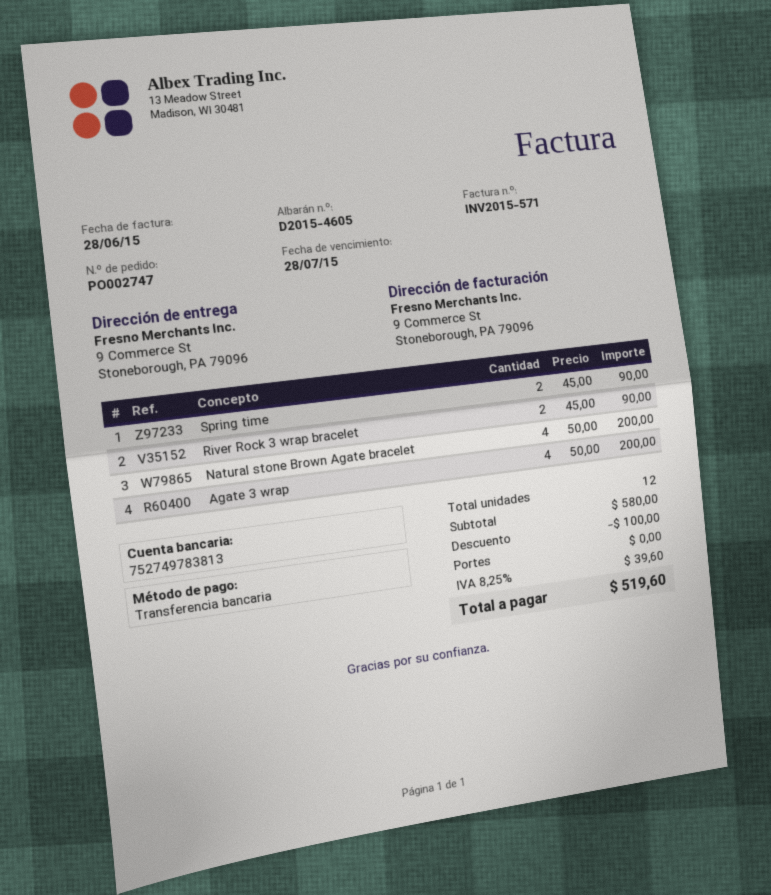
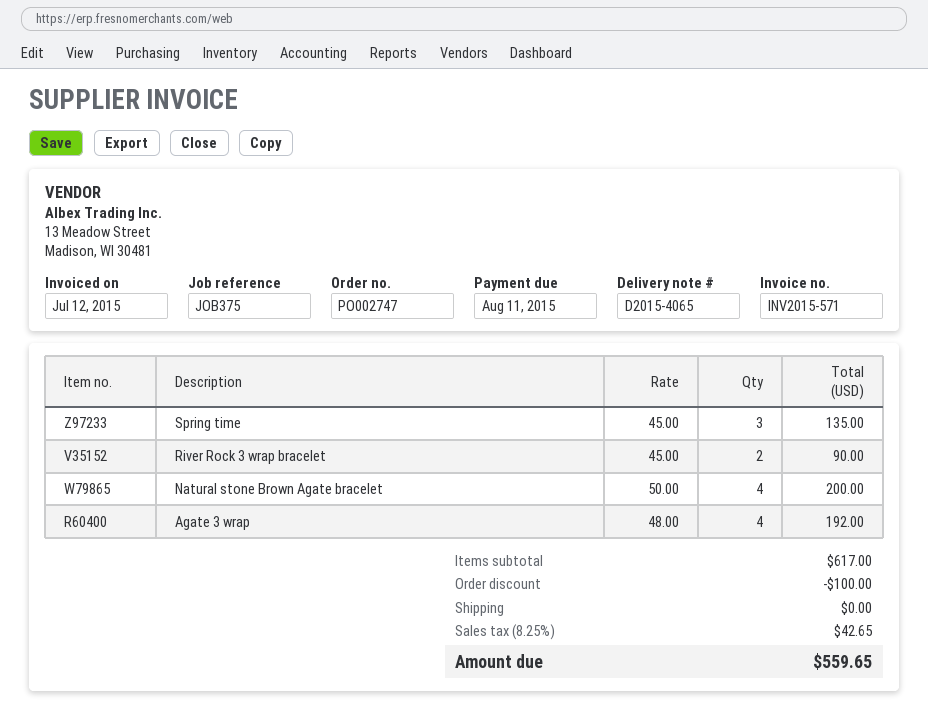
delivery note number: D2015-4605 -> D2015-4065
invoice date: 2015-06-28 -> 2015-07-12
due date: 2015-07-28 -> 2015-08-11
Spring time: 2 x 45.00 = 90.00 -> 3 x 45.00 = 135.00
Agate 3 wrap: 4 x 50.00 = 200.00 -> 4 x 48.00 = 192.00
subtotal: 580.00 -> 617.00
tax: 8.25% = 39.60 -> 8.25% = 42.65
total: 519.60 -> 559.65

